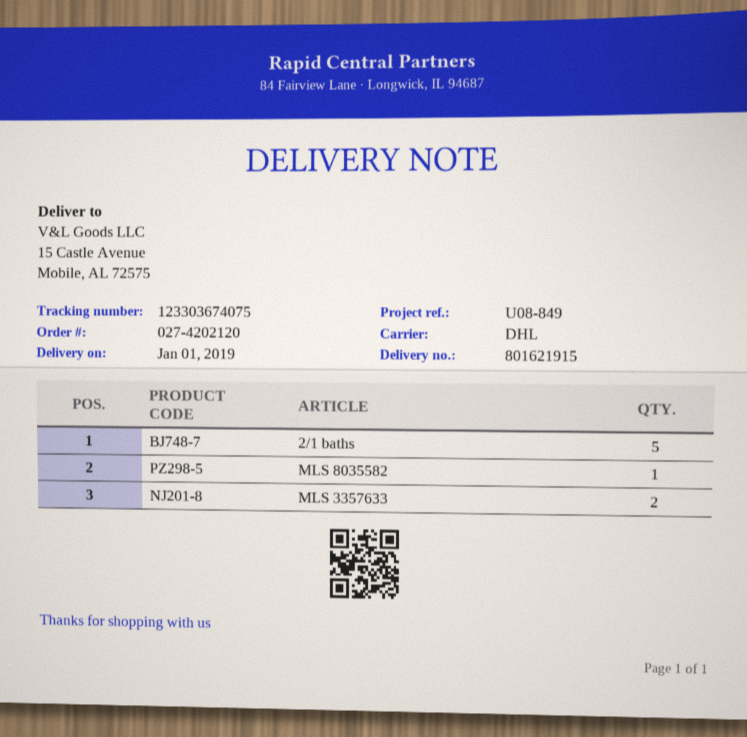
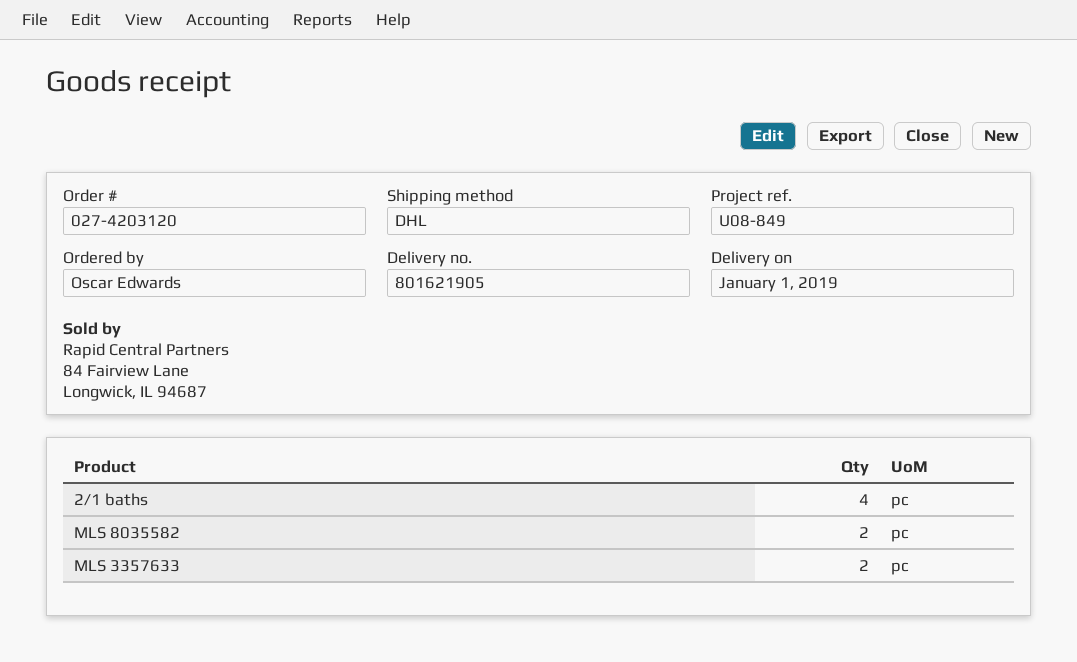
order number: 027-4202120 -> 027-4203120
delivery note number: 801621915 -> 801621905
2/1 baths: 5 -> 4
MLS 8035582: 1 -> 2

